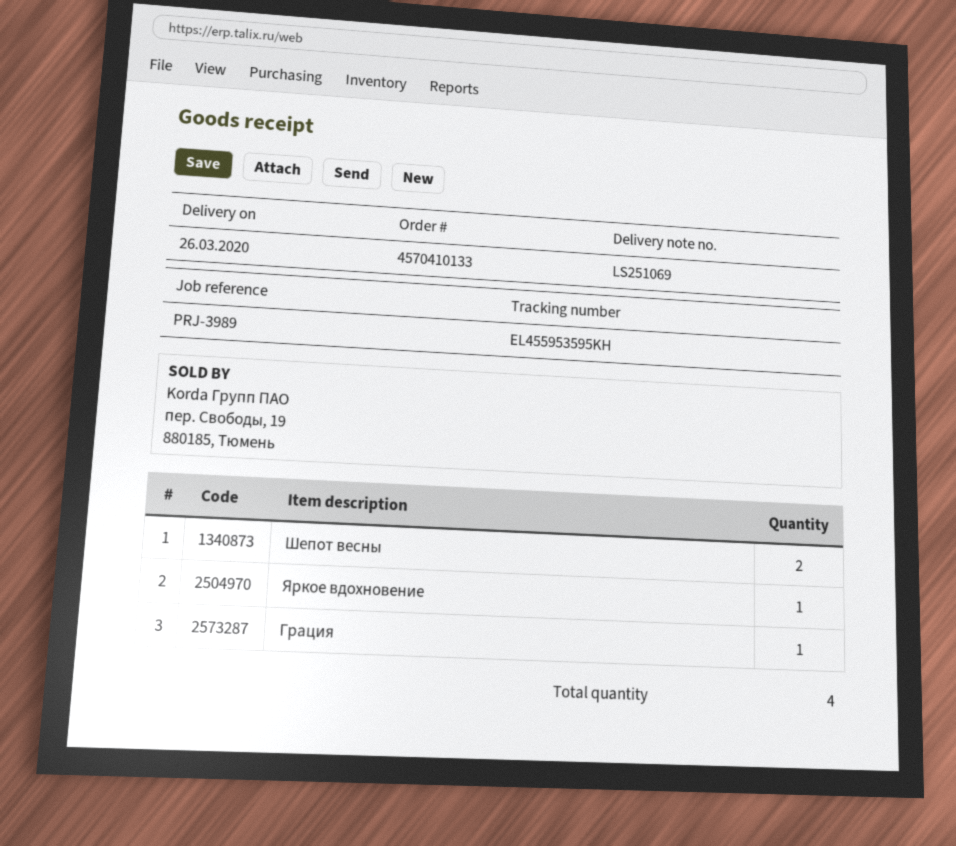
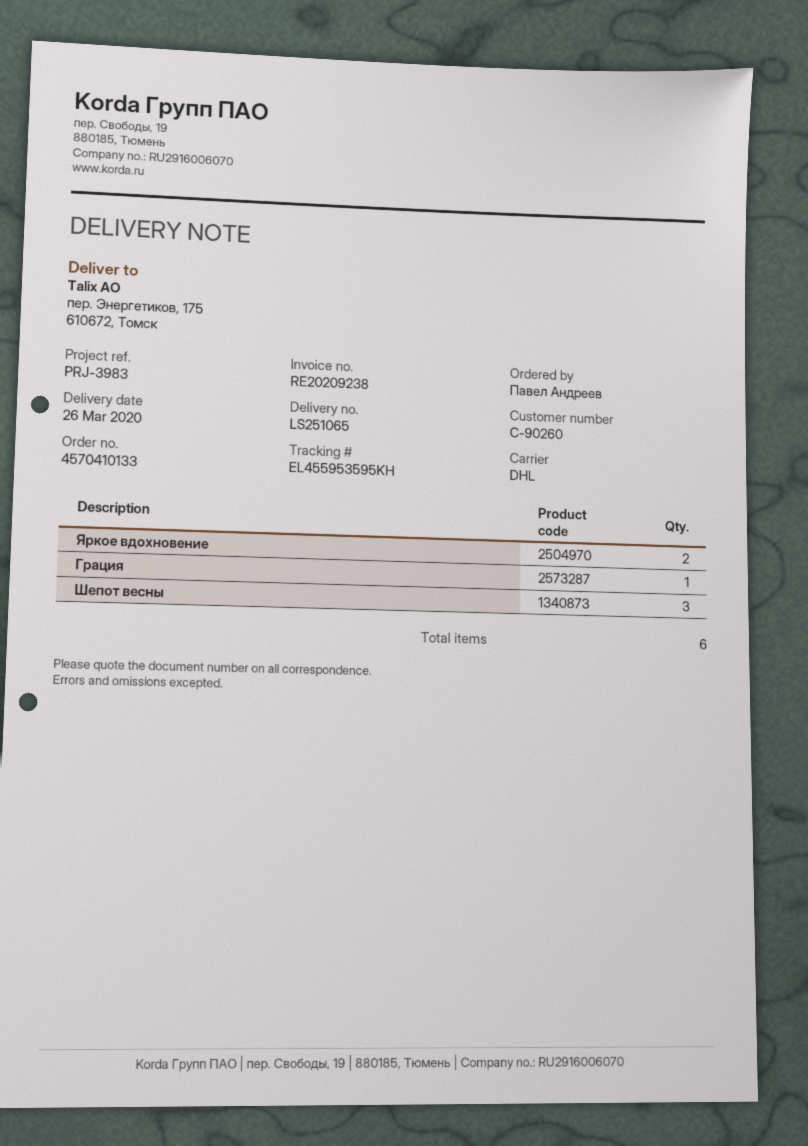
delivery note number: LS251069 -> LS251065
reference: PRJ-3989 -> PRJ-3983
Шепот весны: 2 -> 3
Яркое вдохновение: 1 -> 2
total quantity: 4 -> 6

